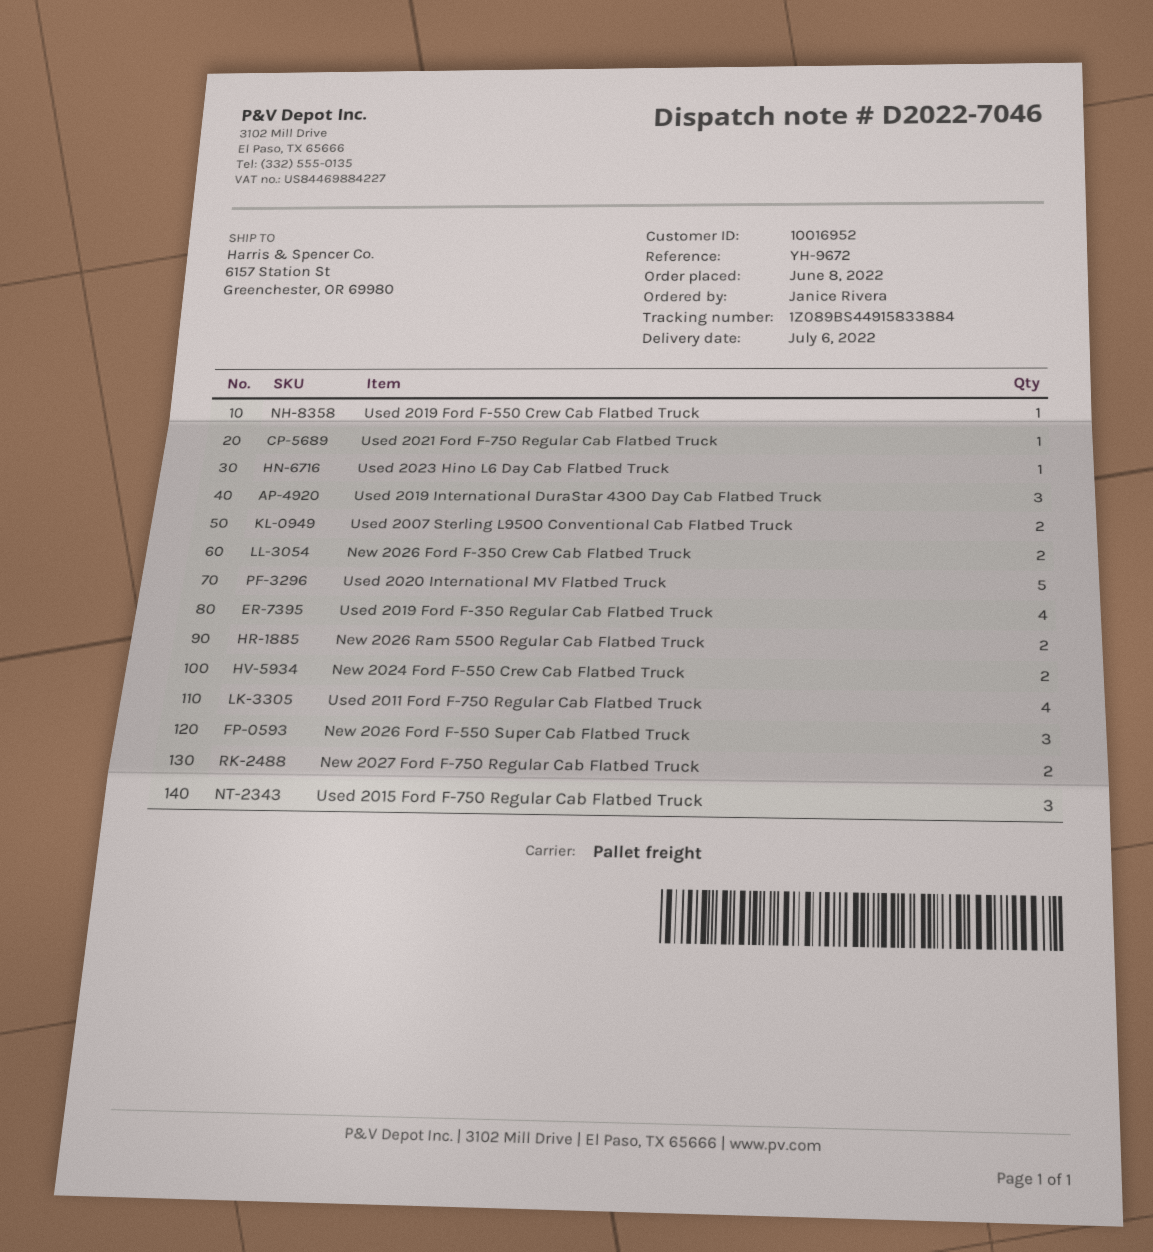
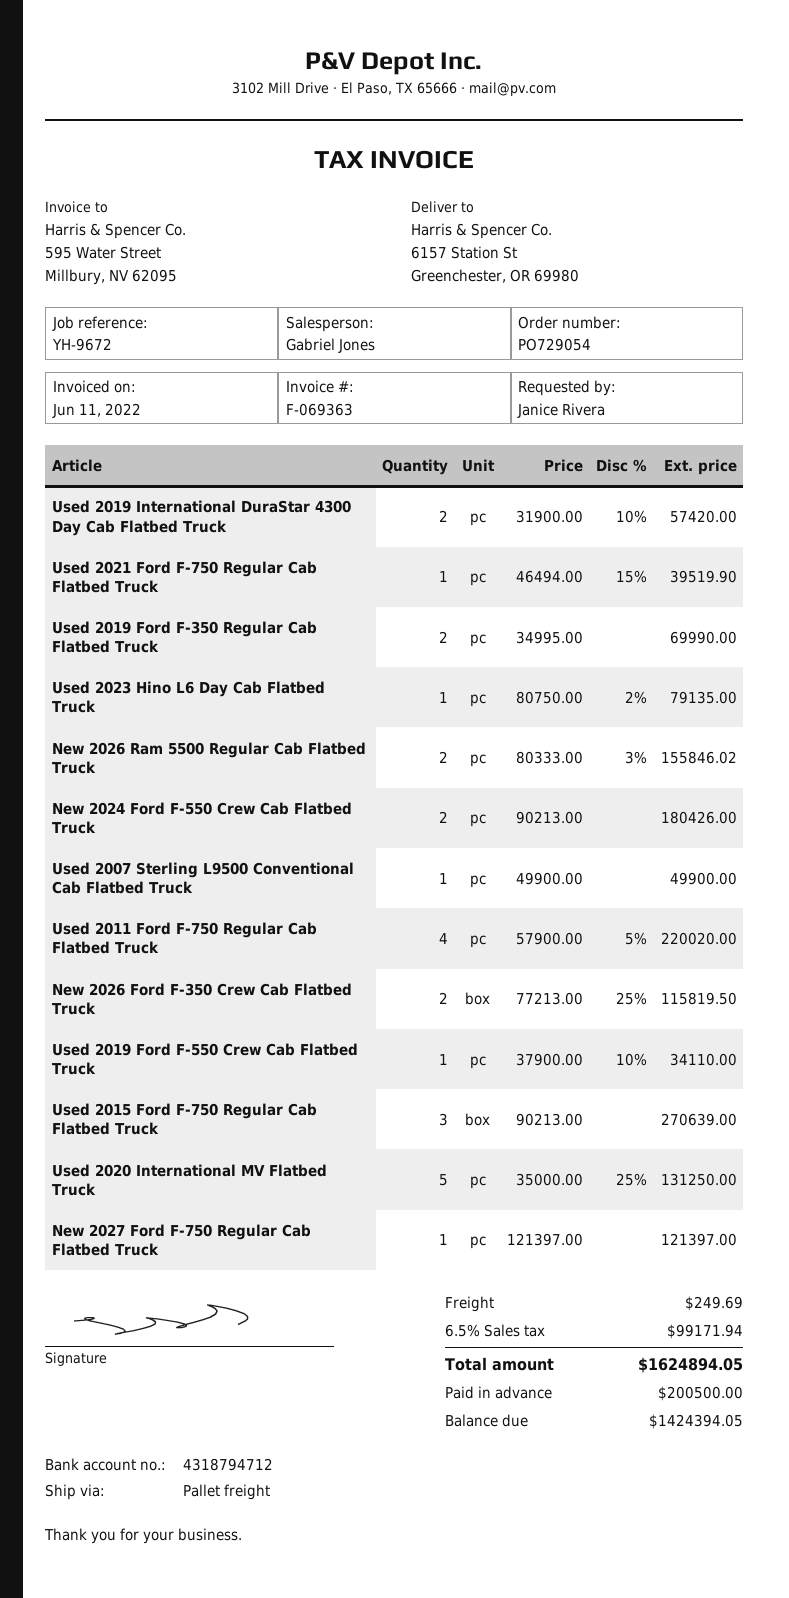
Used 2019 International DuraStar 4300 Day Cab Flatbed Truck: 3 -> 2
Used 2007 Sterling L9500 Conventional Cab Flatbed Truck: 2 -> 1
Used 2019 Ford F-350 Regular Cab Flatbed Truck: 4 -> 2
New 2026 Ford F-550 Super Cab Flatbed Truck: 3 -> none
New 2027 Ford F-750 Regular Cab Flatbed Truck: 2 -> 1

